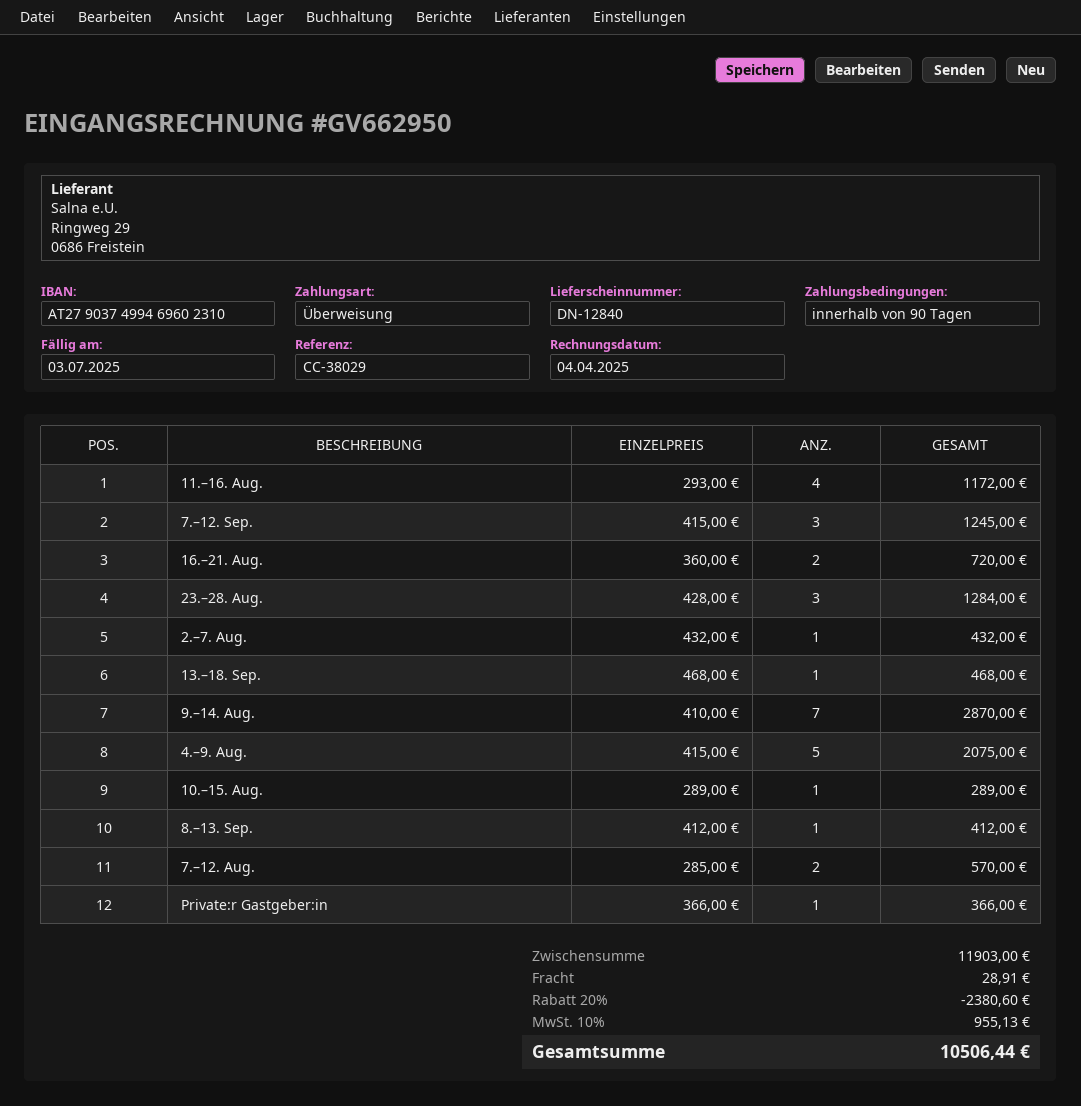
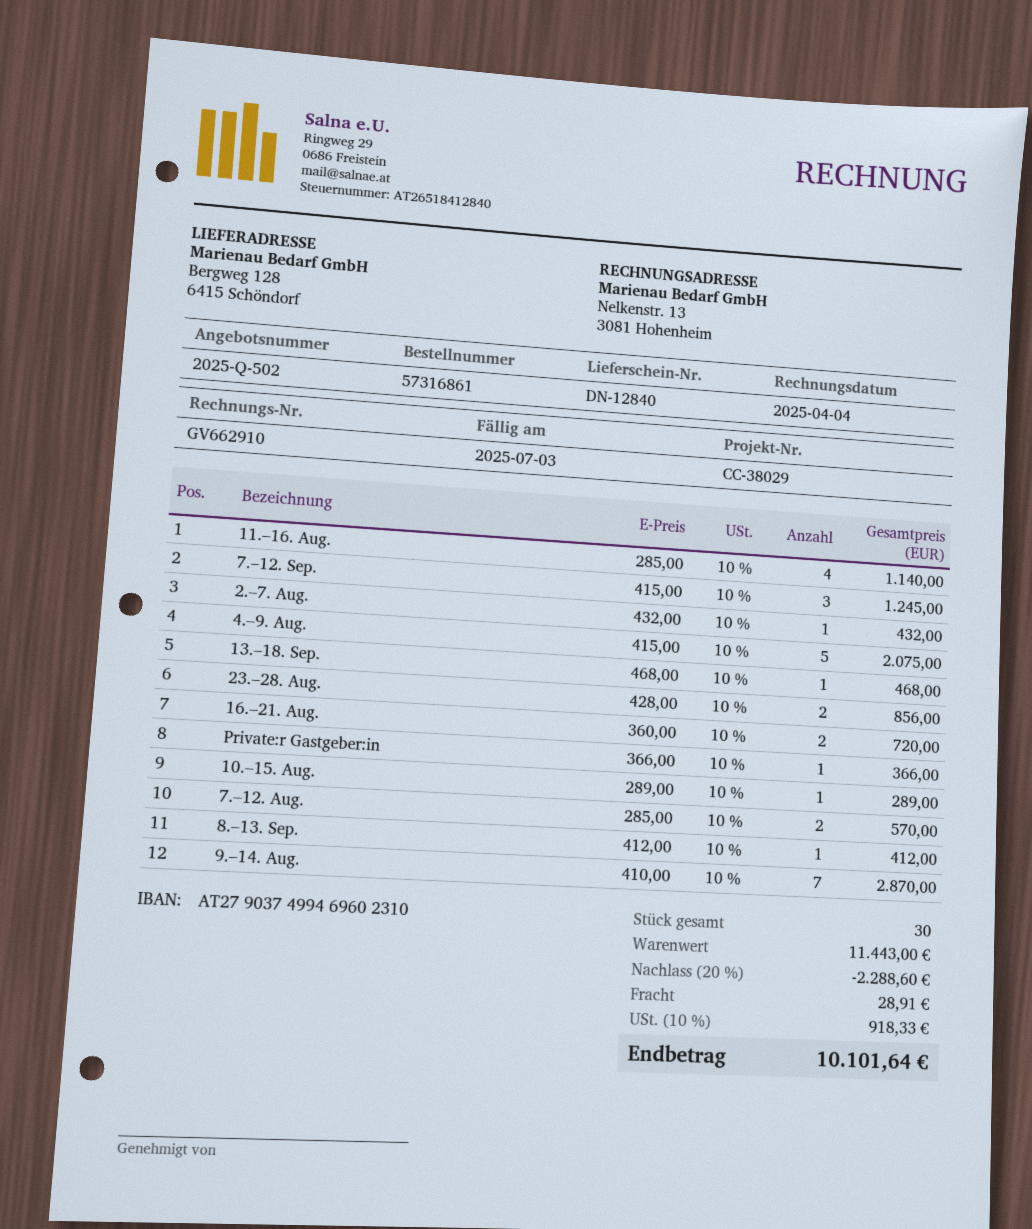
invoice number: GV662950 -> GV662910
11.–16. Aug.: 4 x 293.00 = 1172.00 -> 4 x 285.00 = 1140.00
23.–28. Aug.: 3 x 428.00 = 1284.00 -> 2 x 428.00 = 856.00
subtotal: 11903.00 -> 11443.00
discount: 20% = 2380.60 -> 20% = 2288.60
tax: 10% = 955.13 -> 10% = 918.33
total: 10506.44 -> 10101.64

